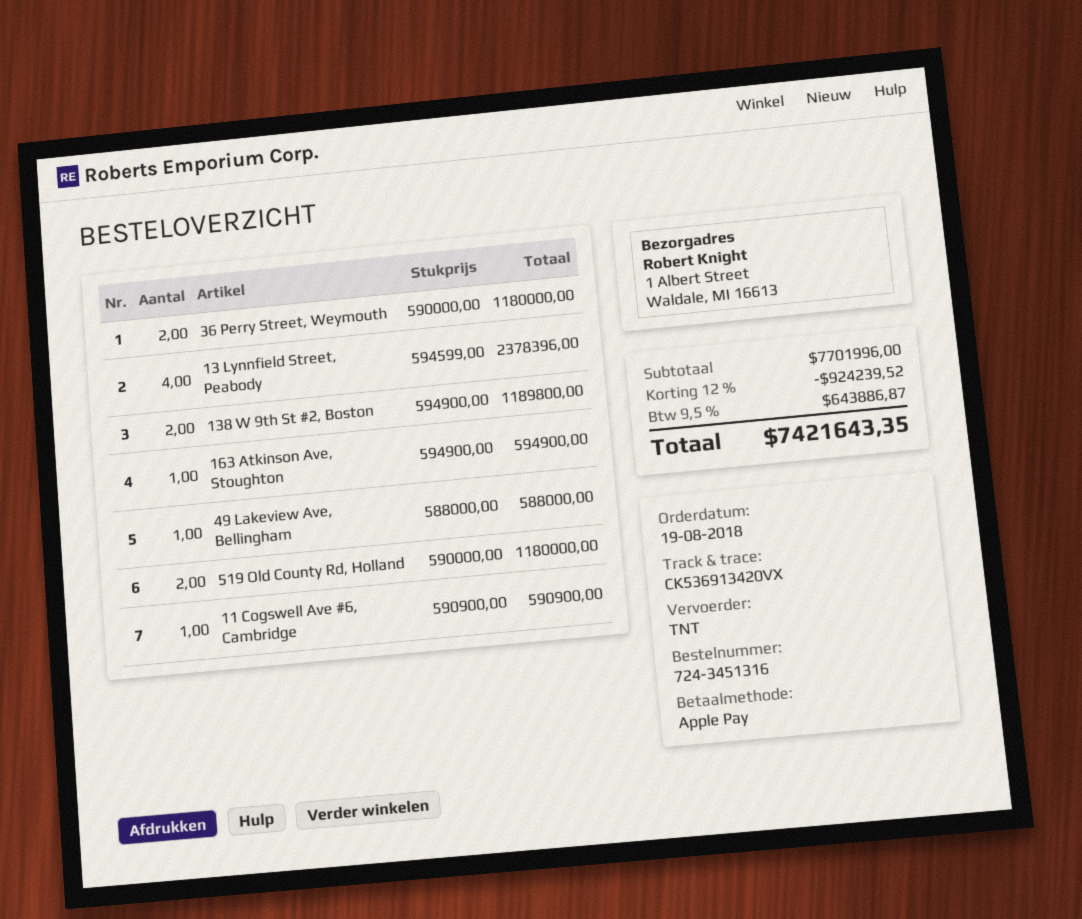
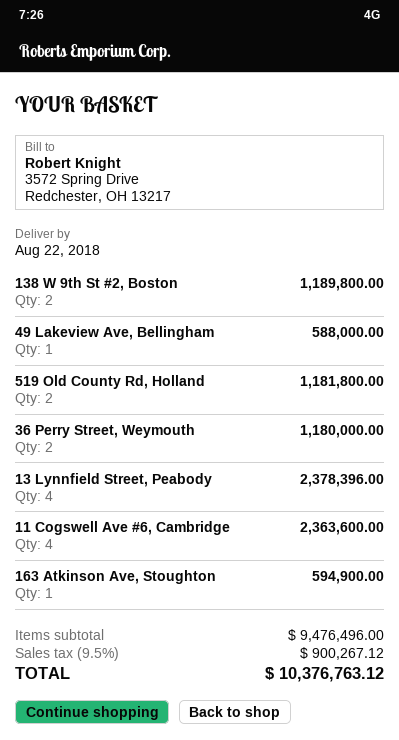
519 Old County Rd, Holland: 2 for 1180000.00 -> 2 for 1181800.00
11 Cogswell Ave #6, Cambridge: 1 for 590900.00 -> 4 for 2363600.00
subtotal: 7701996.00 -> 9476496.00
discount: 12% = 924239.52 -> none
tax: 9.5% = 643886.87 -> 9.5% = 900267.12
total: 7421643.35 -> 10376763.12

